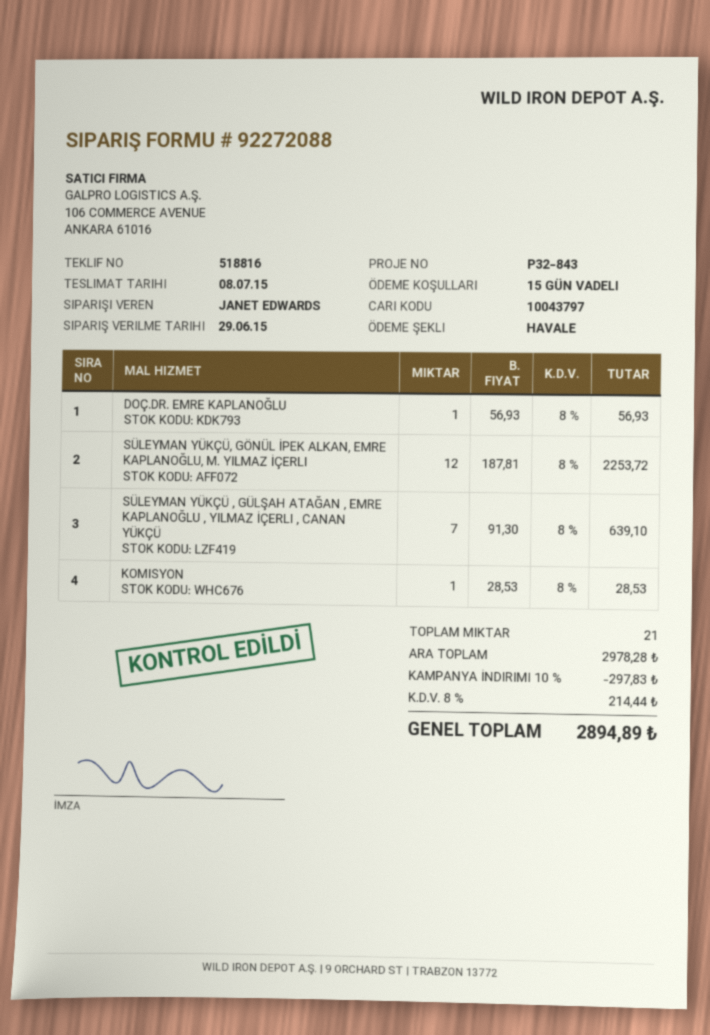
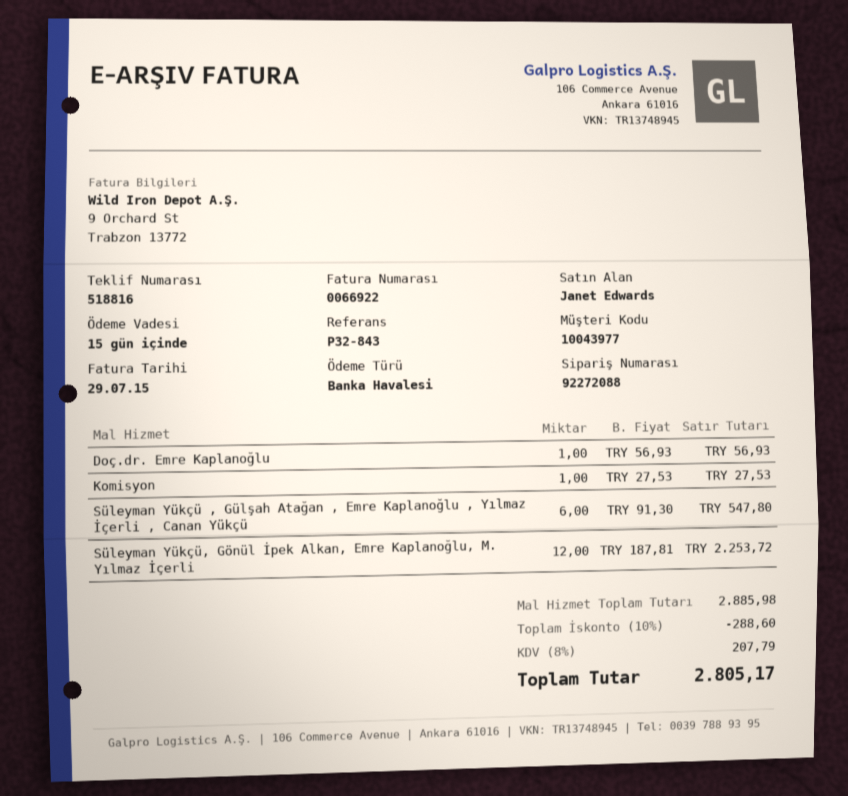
customer number: 10043797 -> 10043977
SÜLEYMAN YÜKÇÜ , GÜLŞAH ATAĞAN , EMRE KAPLANOĞLU , YILMAZ İÇERLI , CANAN YÜKÇÜ: 7 x 91.30 = 639.10 -> 6 x 91.30 = 547.80
KOMISYON: 1 x 28.53 = 28.53 -> 1 x 27.53 = 27.53
subtotal: 2978.28 -> 2885.98
discount: 10% = 297.83 -> 10% = 288.60
tax: 8% = 214.44 -> 8% = 207.79
total: 2894.89 -> 2805.17

